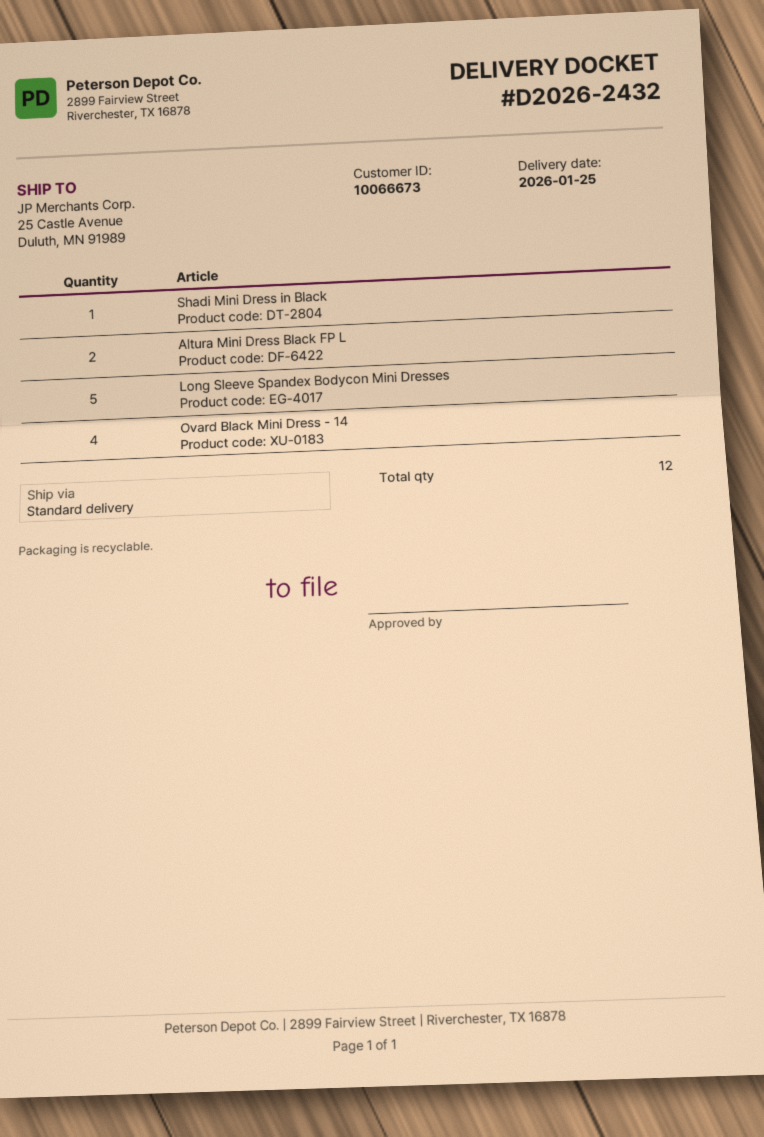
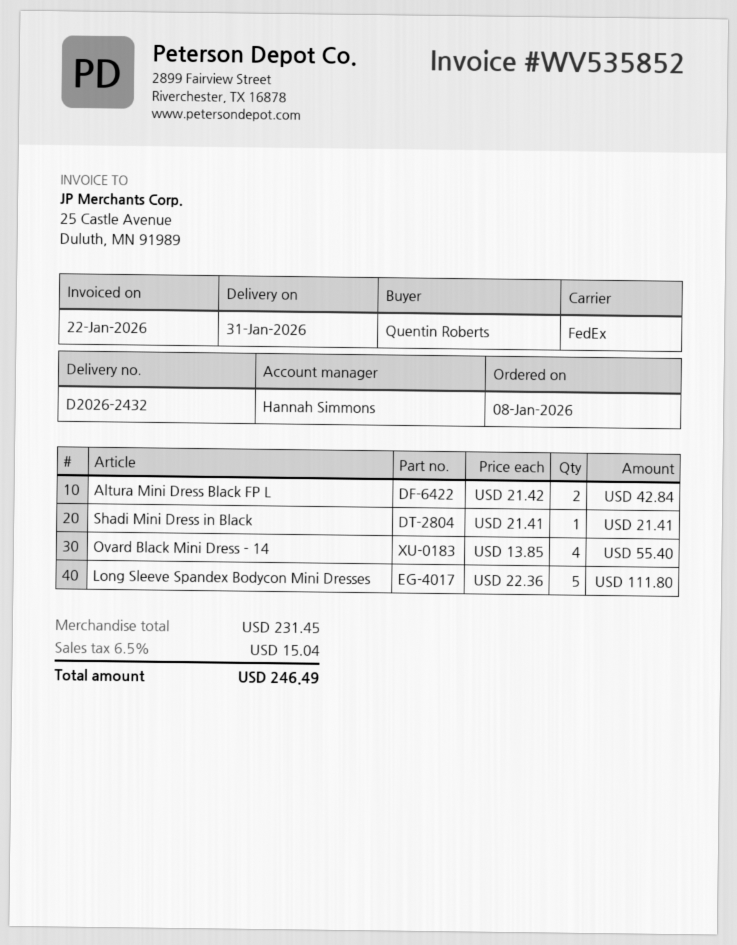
delivery date: 2026-01-25 -> 2026-01-31
shipping method: standard -> FedEx

